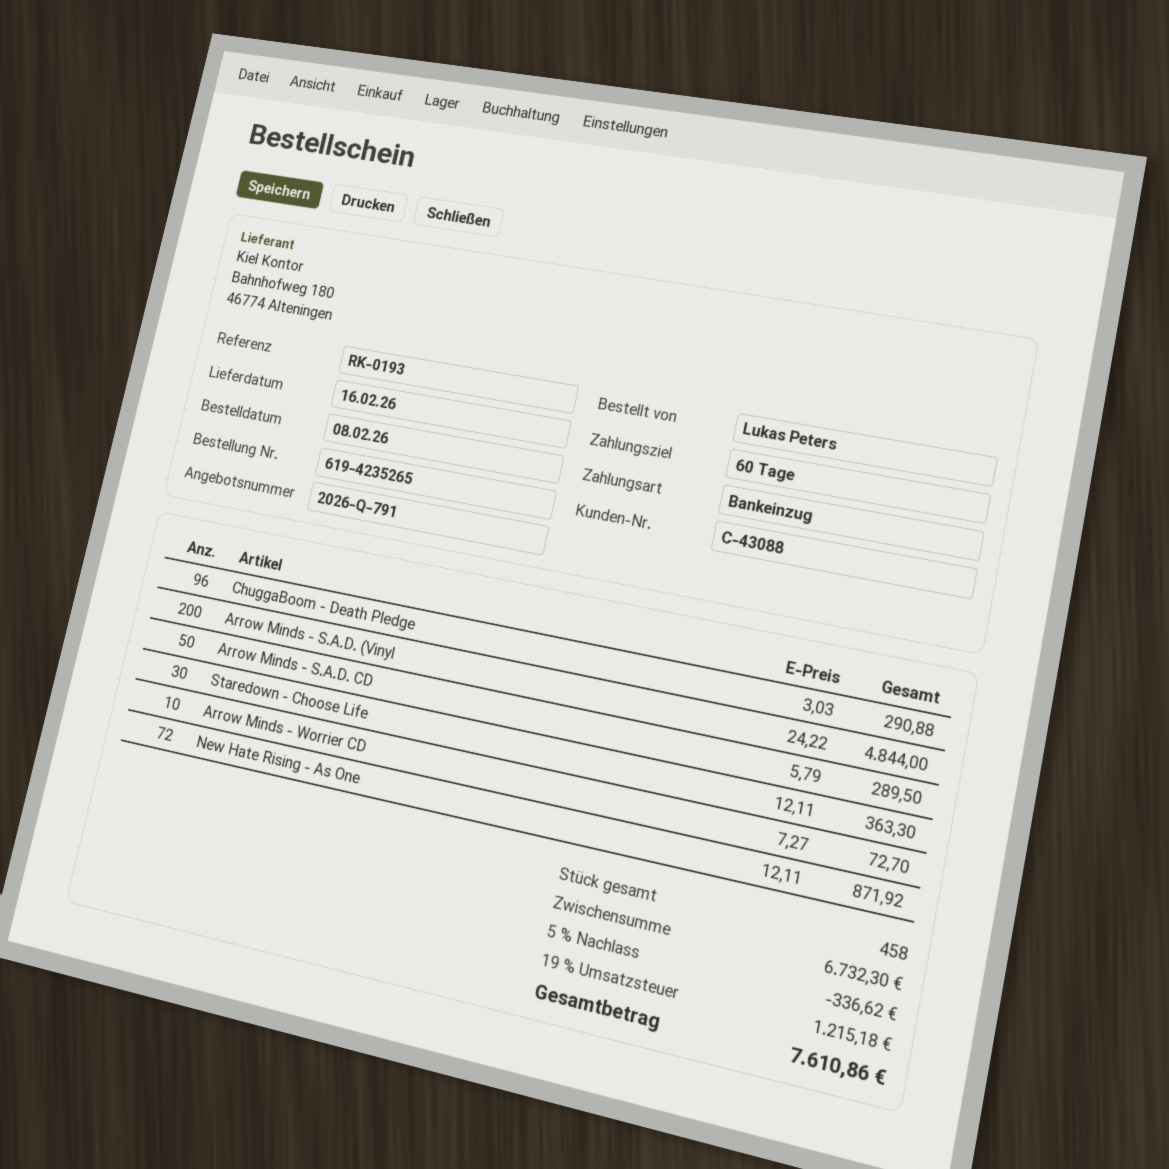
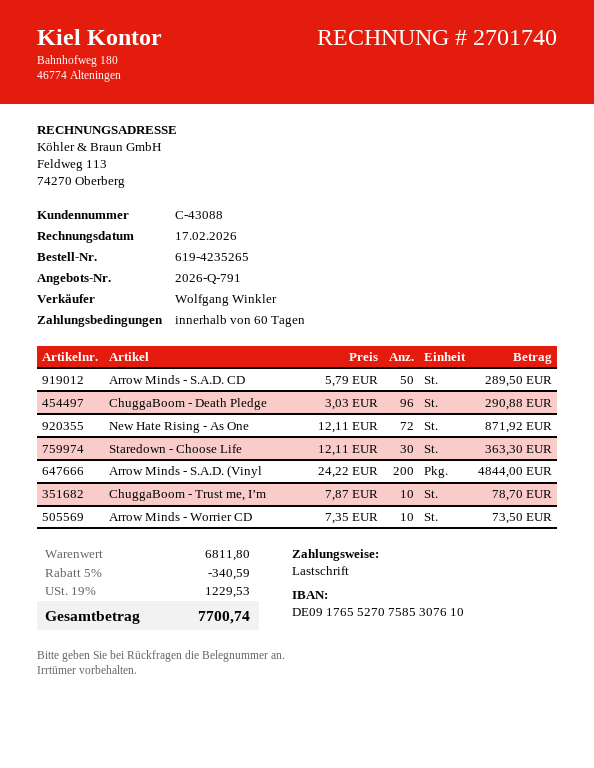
Arrow Minds - Worrier CD: 10 x 7.27 = 72.70 -> 10 x 7.35 = 73.50
ChuggaBoom - Trust me, I’m: none -> 10 x 7.87 = 78.70
subtotal: 6732.30 -> 6811.80
discount: 5% = 336.62 -> 5% = 340.59
tax: 19% = 1215.18 -> 19% = 1229.53
total: 7610.86 -> 7700.74

